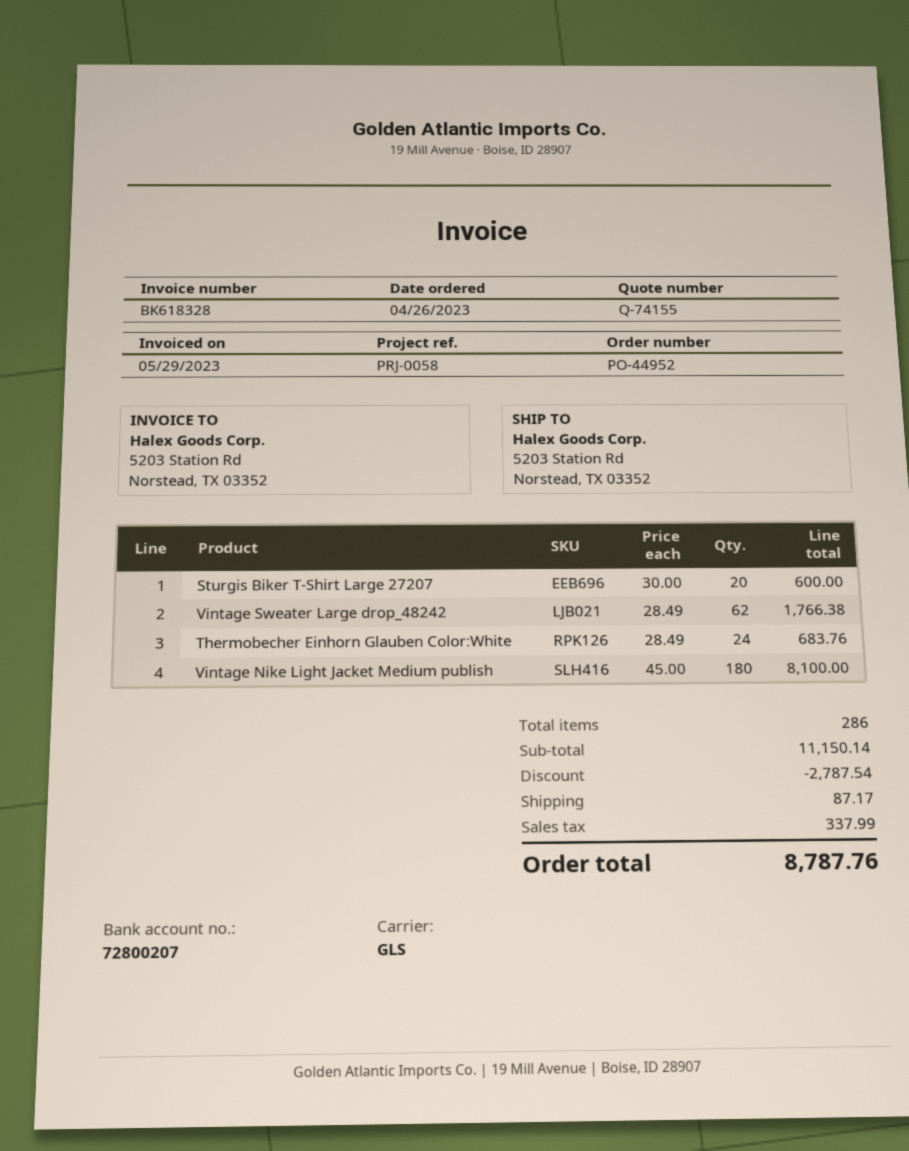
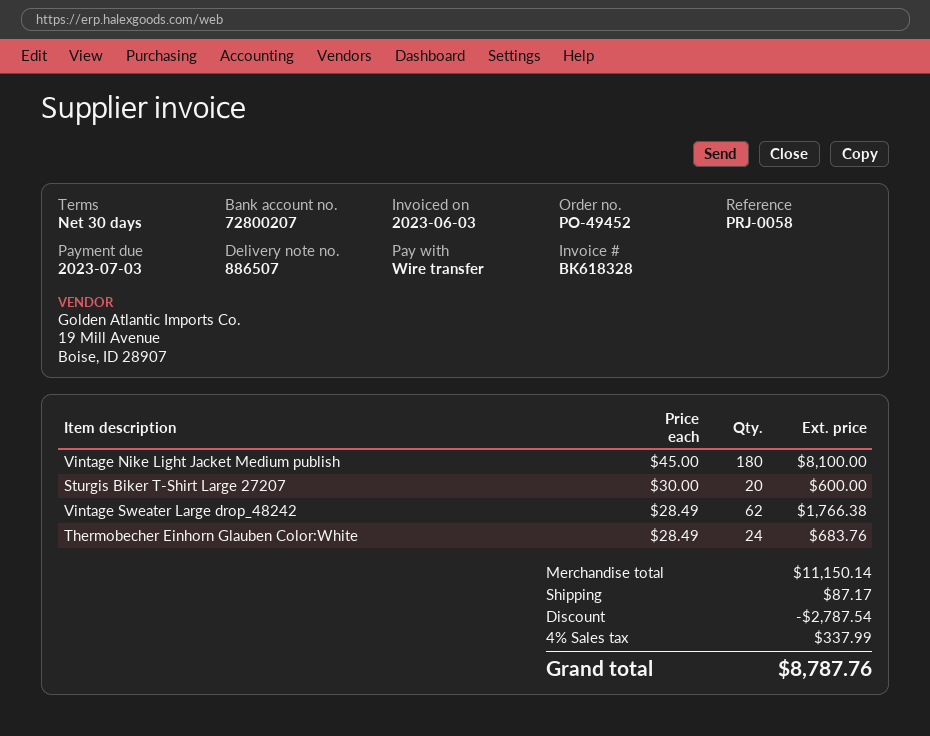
order number: PO-44952 -> PO-49452
invoice date: 2023-05-29 -> 2023-06-03

